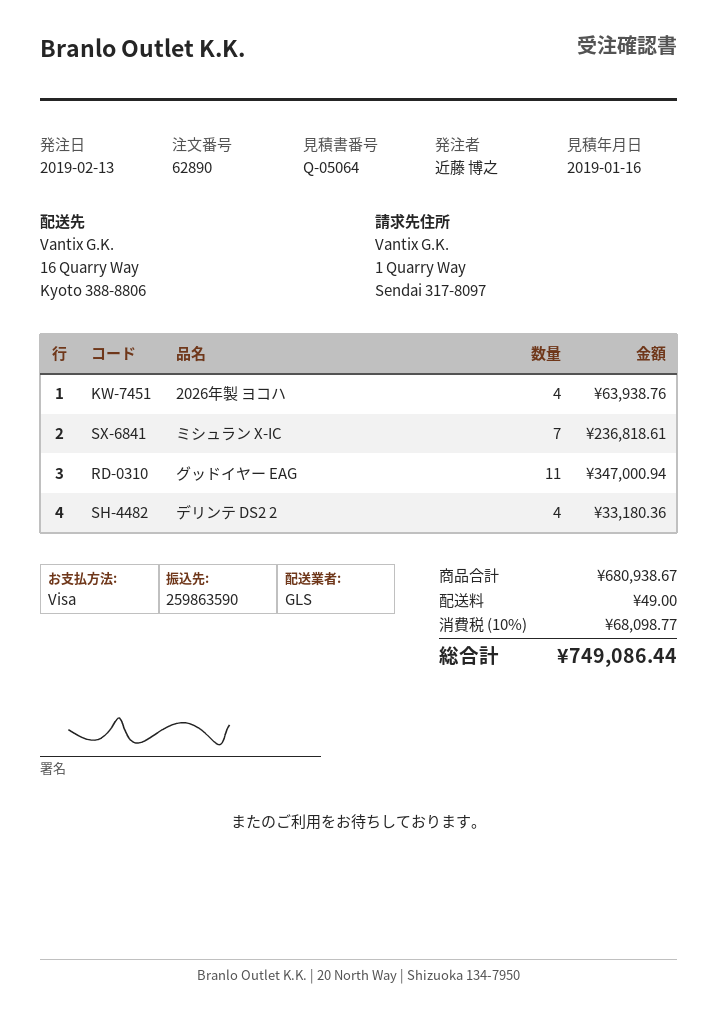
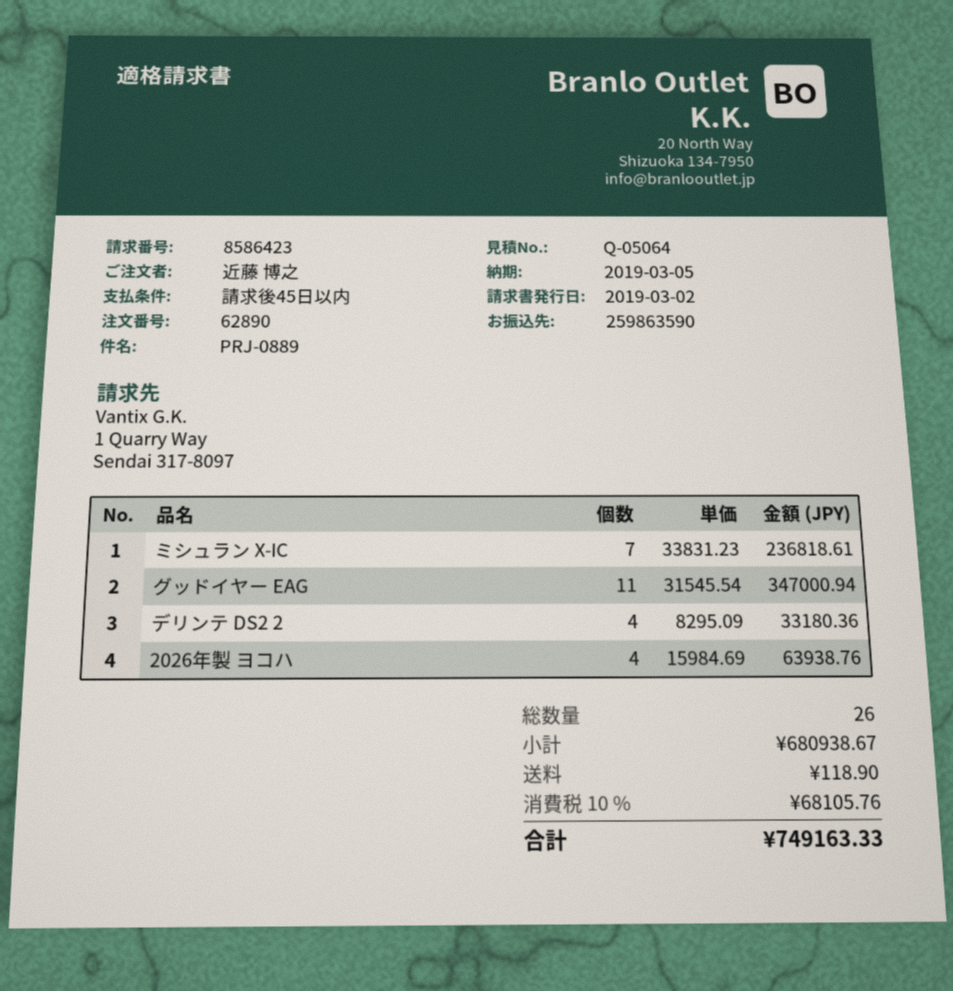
shipping: 49.00 -> 118.90
tax: 10% = 68098.77 -> 10% = 68105.76
total: 749086.44 -> 749163.33

